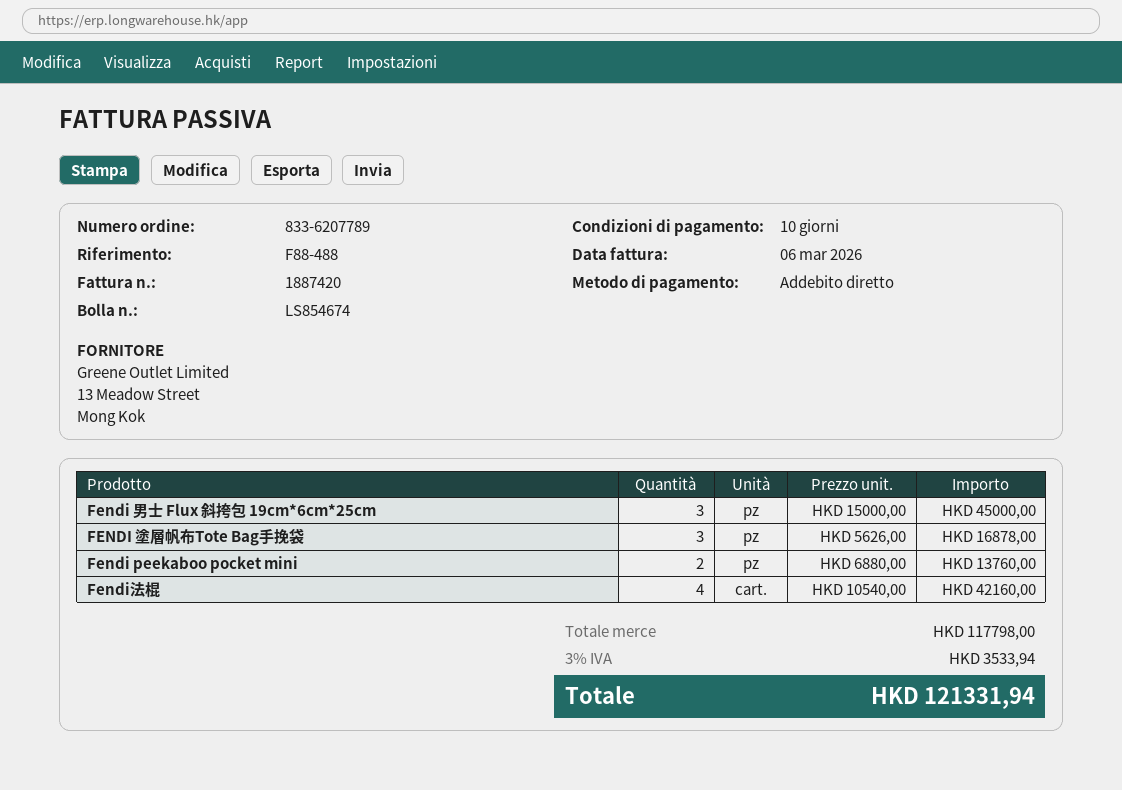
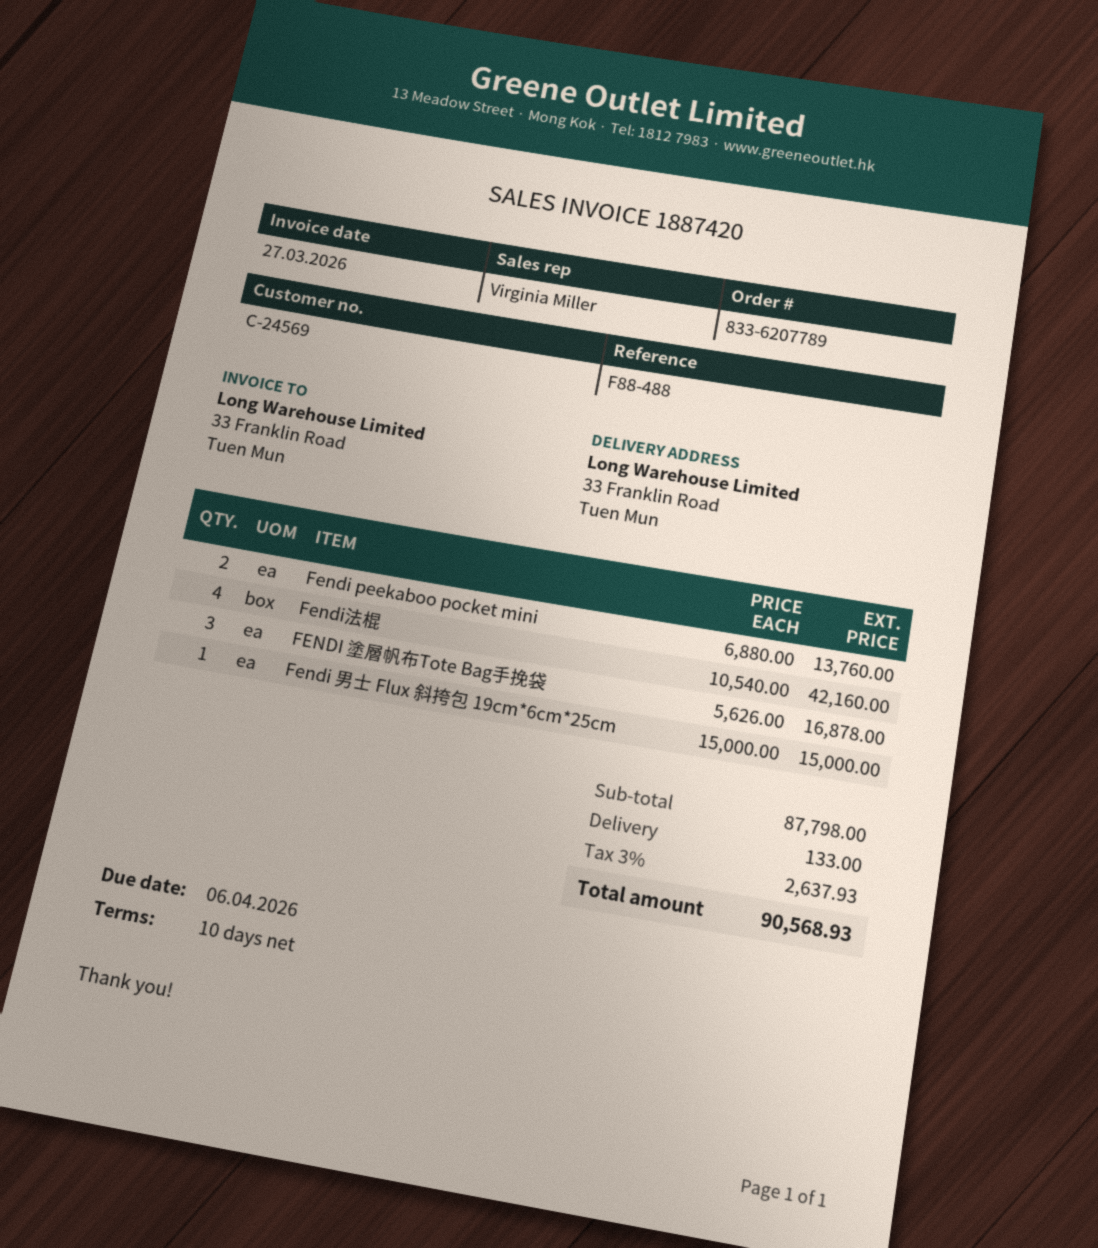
invoice date: 2026-03-06 -> 2026-03-27
Fendi 男士 Flux 斜挎包 19cm*6cm*25cm: 3 x 15000.00 = 45000.00 -> 1 x 15000.00 = 15000.00
subtotal: 117798.00 -> 87798.00
shipping: none -> 133.00
tax: 3% = 3533.94 -> 3% = 2637.93
total: 121331.94 -> 90568.93

